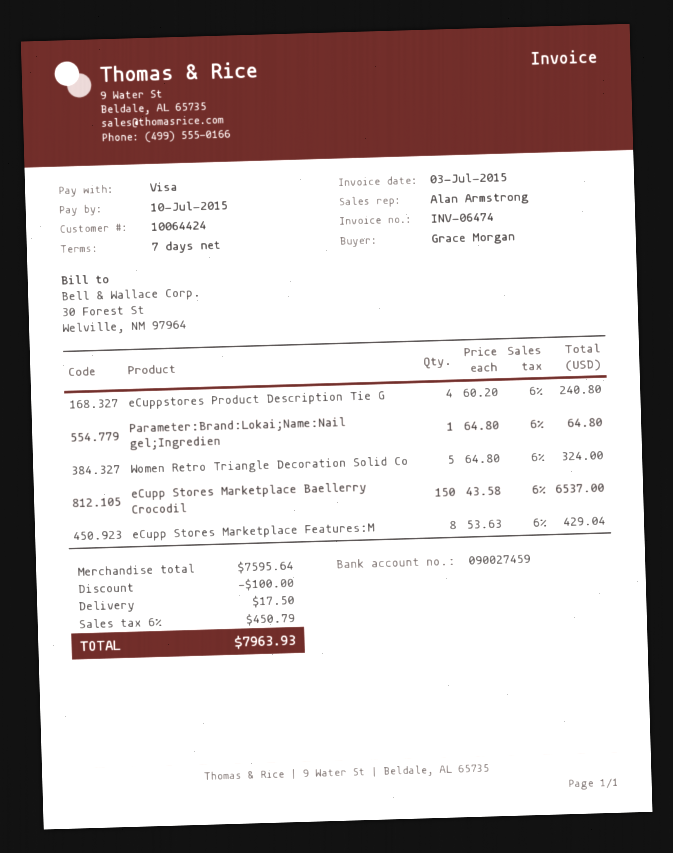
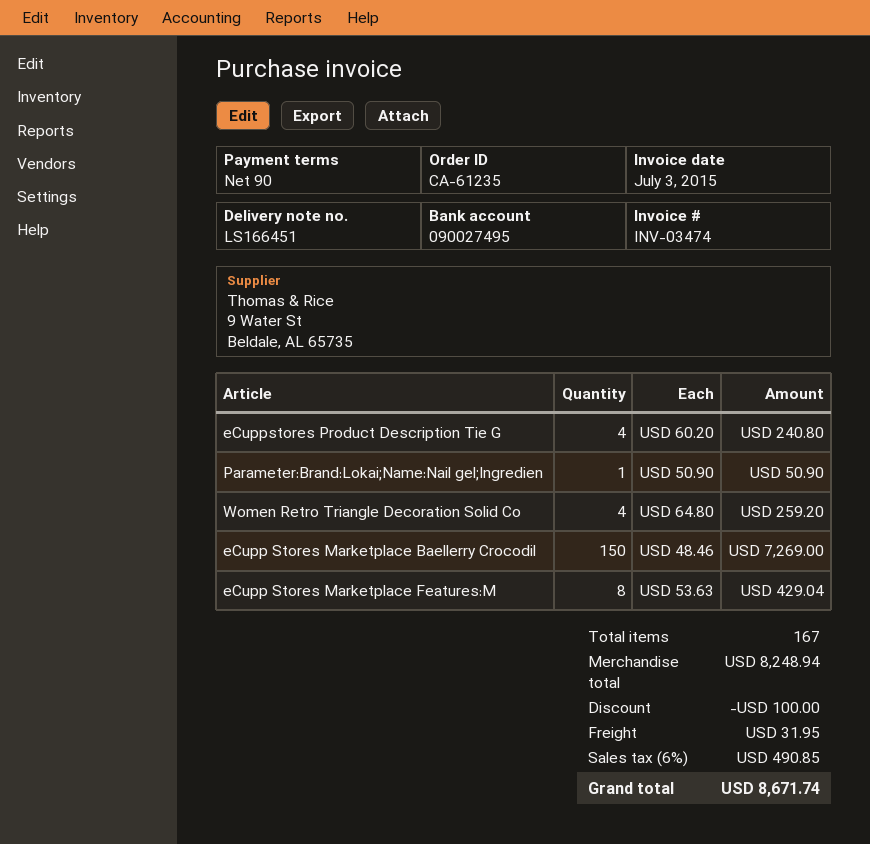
invoice number: INV-06474 -> INV-03474
payment terms: 7 days -> 90 days
bank account: 090027459 -> 090027495
Parameter:Brand:Lokai;Name:Nail gel;Ingredien: 1 x 64.80 = 64.80 -> 1 x 50.90 = 50.90
Women Retro Triangle Decoration Solid Co: 5 x 64.80 = 324.00 -> 4 x 64.80 = 259.20
eCupp Stores Marketplace Baellerry Crocodil: 150 x 43.58 = 6537.00 -> 150 x 48.46 = 7269.00
subtotal: 7595.64 -> 8248.94
shipping: 17.50 -> 31.95
tax: 6% = 450.79 -> 6% = 490.85
total: 7963.93 -> 8671.74

